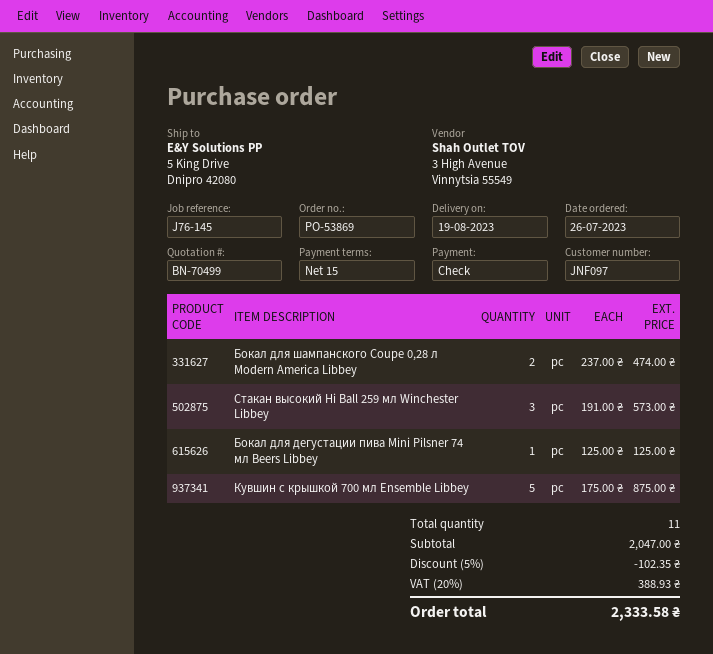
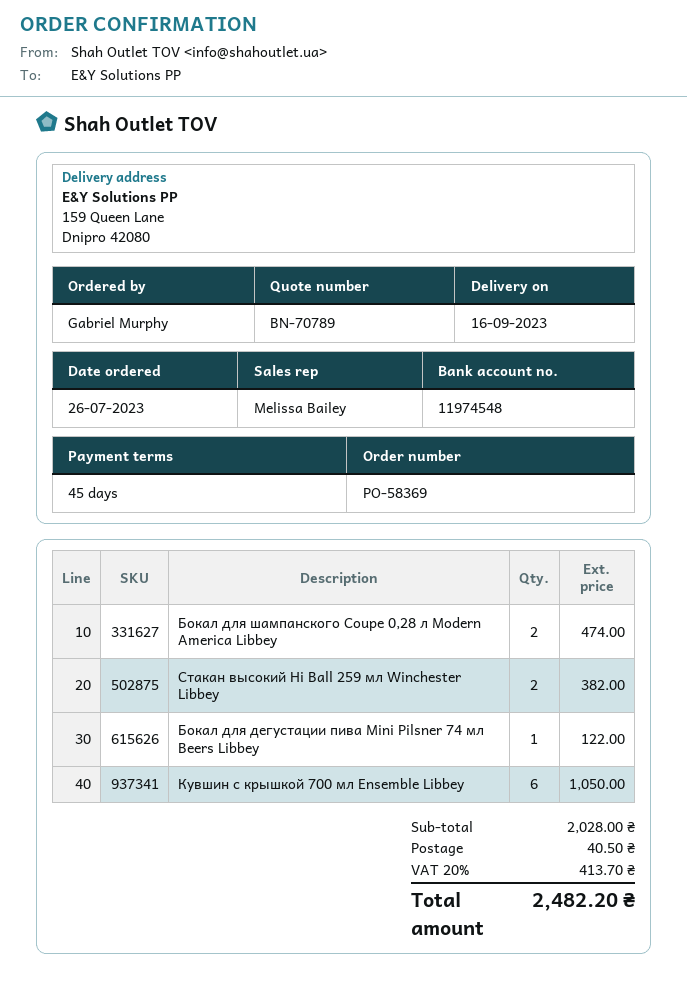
quote number: BN-70499 -> BN-70789
order number: PO-53869 -> PO-58369
delivery date: 2023-08-19 -> 2023-09-16
payment terms: 15 days -> 45 days
ship to: 5 King Drive, Dnipro 42080 -> 159 Queen Lane, Dnipro 42080
Стакан высокий Hi Ball 259 мл Winchester Libbey: 3 for 573.00 -> 2 for 382.00
Бокал для дегустации пива Mini Pilsner 74 мл Beers Libbey: 1 for 125.00 -> 1 for 122.00
Кувшин с крышкой 700 мл Ensemble Libbey: 5 for 875.00 -> 6 for 1050.00
subtotal: 2047.00 -> 2028.00
discount: 5% = 102.35 -> none
shipping: none -> 40.50
tax: 20% = 388.93 -> 20% = 413.70
total: 2333.58 -> 2482.20

